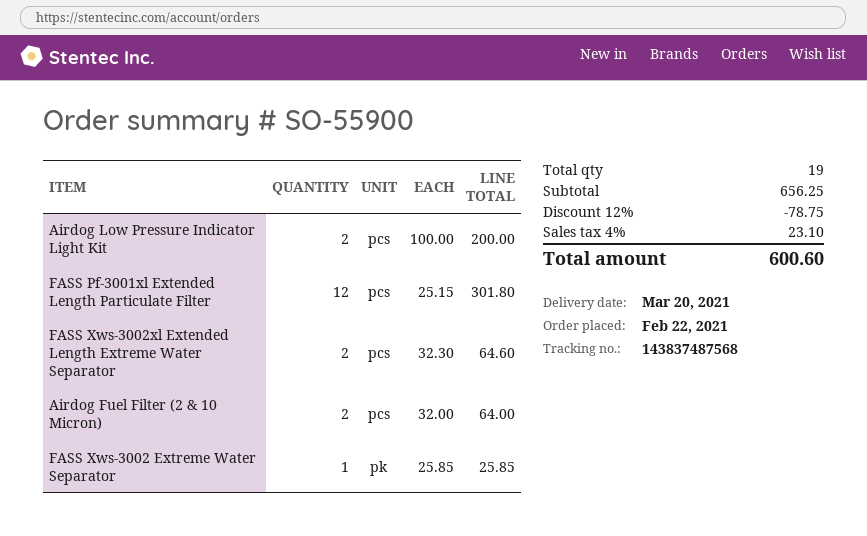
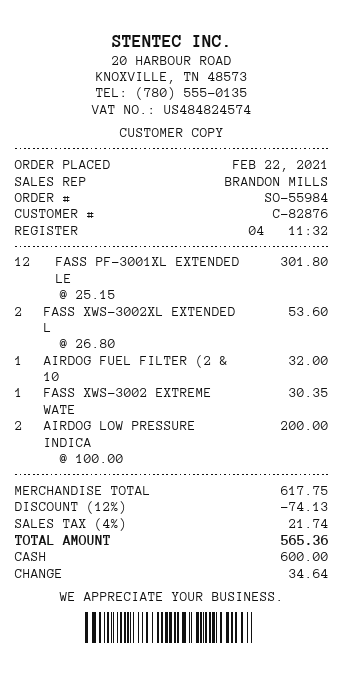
order number: SO-55900 -> SO-55984
FASS Xws-3002xl Extended Length Extreme Water Separator: 2 x 32.30 = 64.60 -> 2 x 26.80 = 53.60
Airdog Fuel Filter (2 & 10 Micron): 2 x 32.00 = 64.00 -> 1 x 32.00 = 32.00
FASS Xws-3002 Extreme Water Separator: 1 x 25.85 = 25.85 -> 1 x 30.35 = 30.35
subtotal: 656.25 -> 617.75
discount: 12% = 78.75 -> 12% = 74.13
tax: 4% = 23.10 -> 4% = 21.74
total: 600.60 -> 565.36

